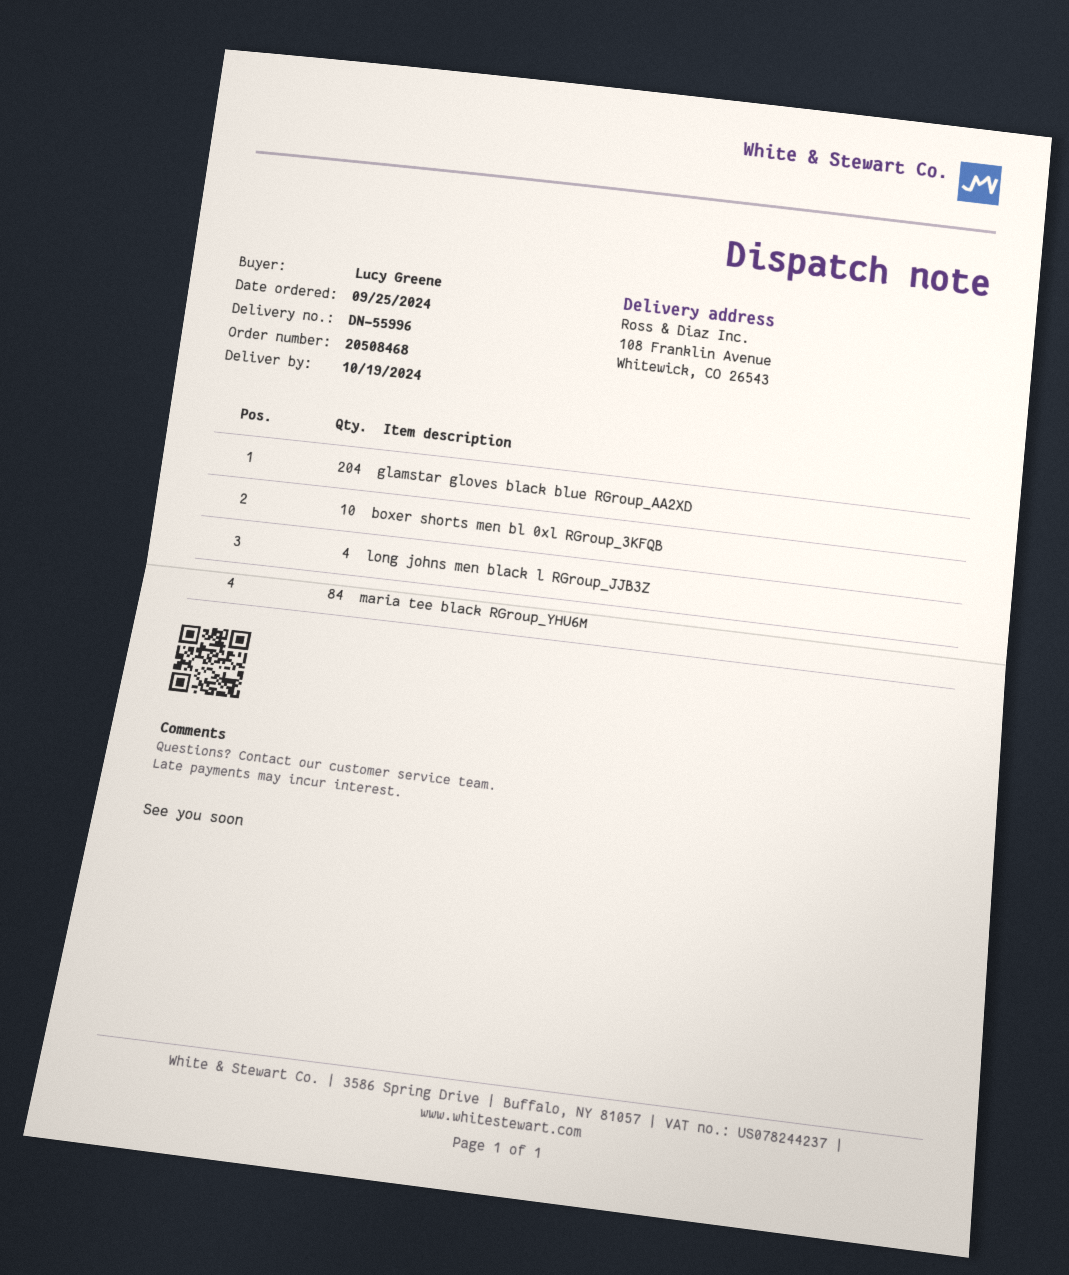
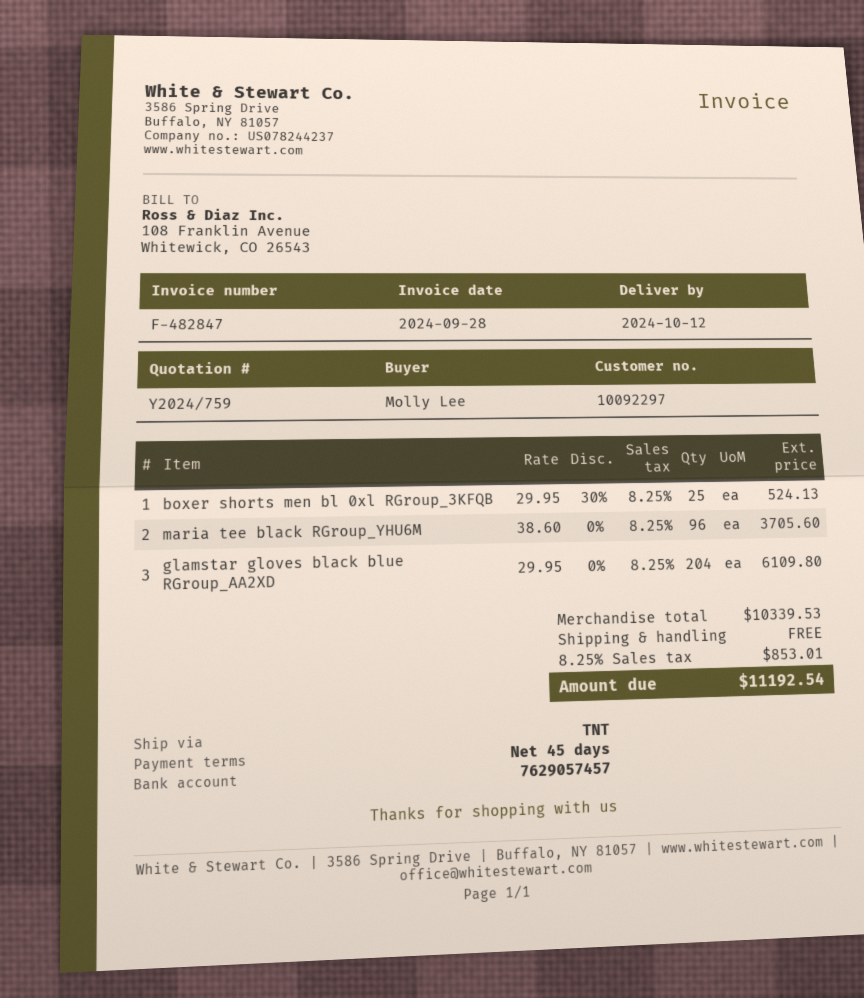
delivery date: 2024-10-19 -> 2024-10-12
ordered by: Lucy Greene -> Molly Lee
boxer shorts men bl 0xl RGroup_3KFQB: 10 -> 25
long johns men black l RGroup_JJB3Z: 4 -> none
maria tee black RGroup_YHU6M: 84 -> 96

